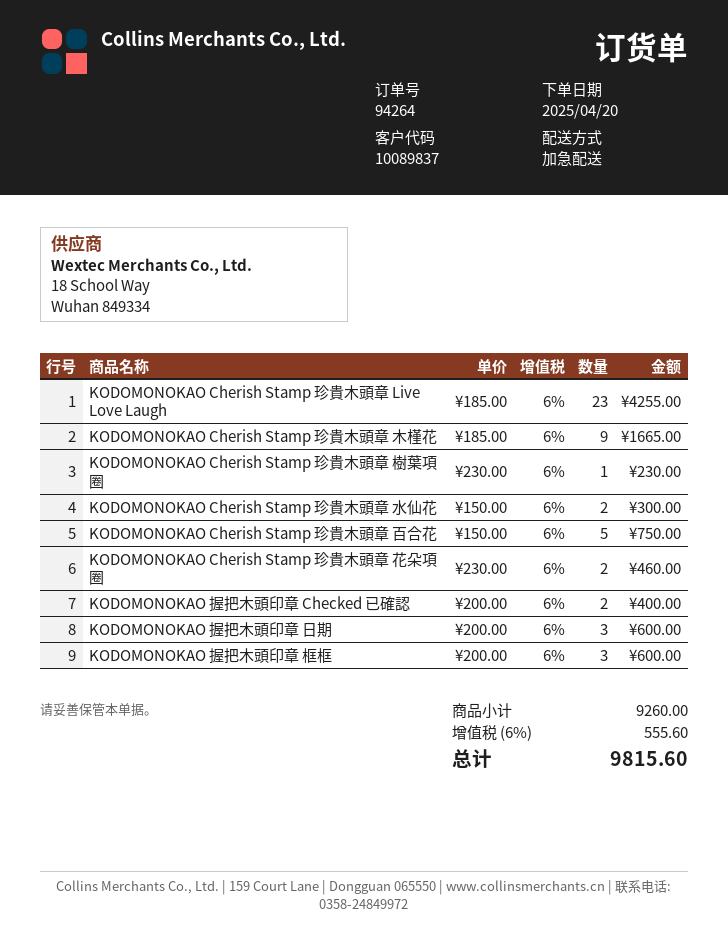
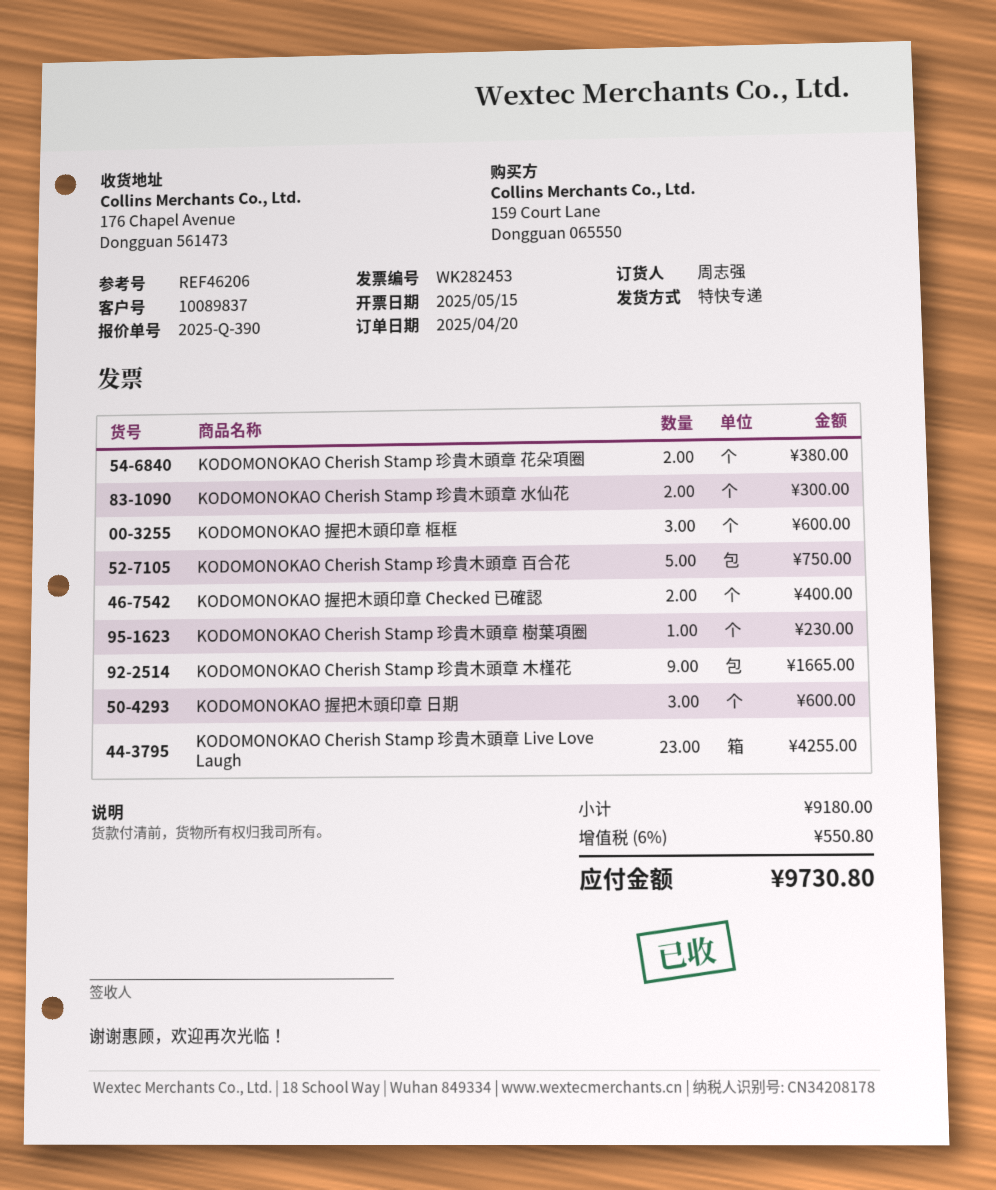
KODOMONOKAO Cherish Stamp 珍貴木頭章 花朵項圈: 2 for 460.00 -> 2 for 380.00
subtotal: 9260.00 -> 9180.00
tax: 6% = 555.60 -> 6% = 550.80
total: 9815.60 -> 9730.80

